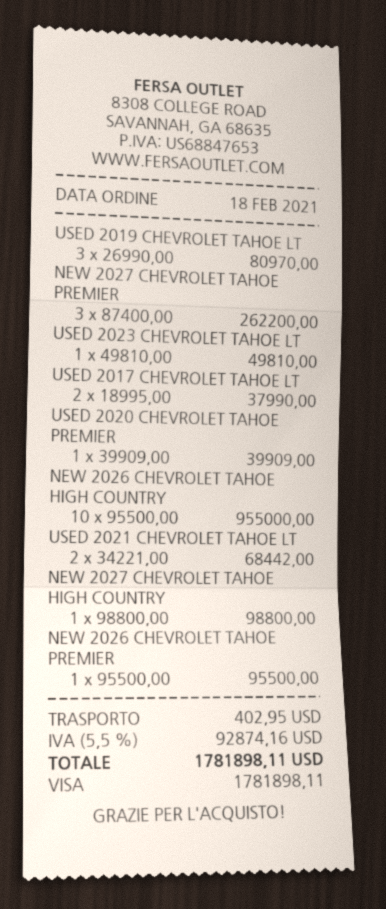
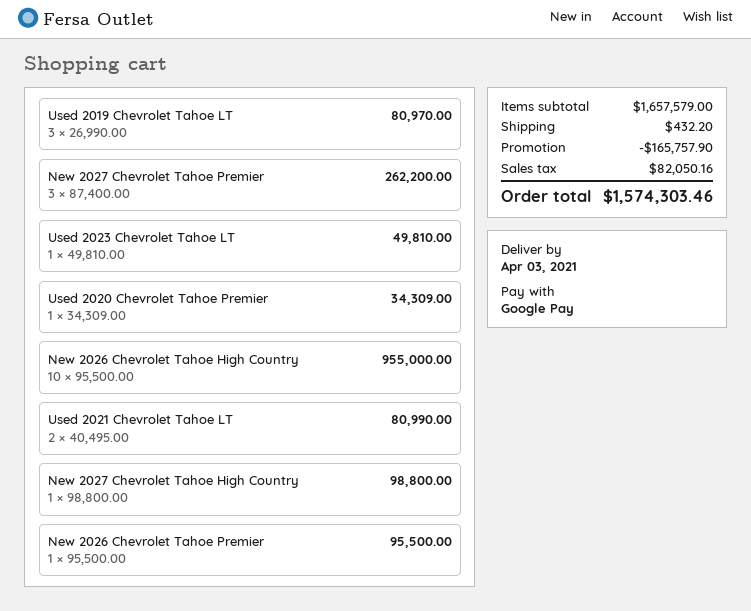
payment method: Visa -> Google Pay
USED 2017 CHEVROLET TAHOE LT: 2 x 18995.00 = 37990.00 -> none
USED 2020 CHEVROLET TAHOE PREMIER: 1 x 39909.00 = 39909.00 -> 1 x 34309.00 = 34309.00
USED 2021 CHEVROLET TAHOE LT: 2 x 34221.00 = 68442.00 -> 2 x 40495.00 = 80990.00
discount: none -> 165757.90
shipping: 402.95 -> 432.20
tax: 92874.16 -> 82050.16
total: 1781898.11 -> 1574303.46

